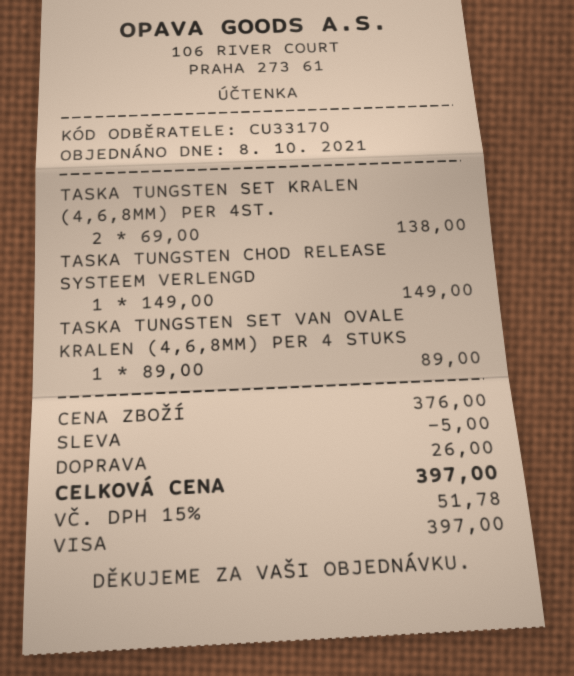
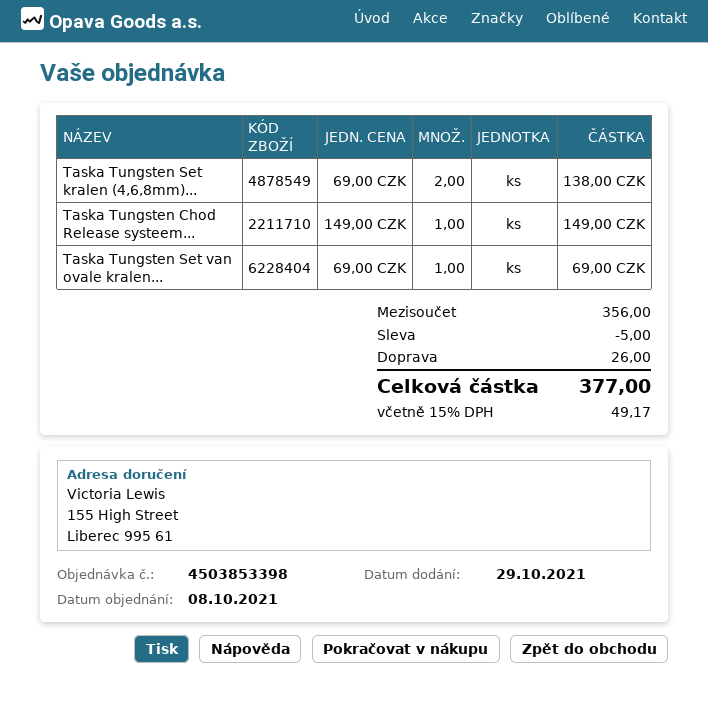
TASKA TUNGSTEN SET VAN OVALE KRALEN (4,6,8MM) PER 4 STUKS: 1 x 89.00 = 89.00 -> 1 x 69.00 = 69.00
subtotal: 376.00 -> 356.00
tax: 15% = 51.78 -> 15% = 49.17
total: 397.00 -> 377.00

